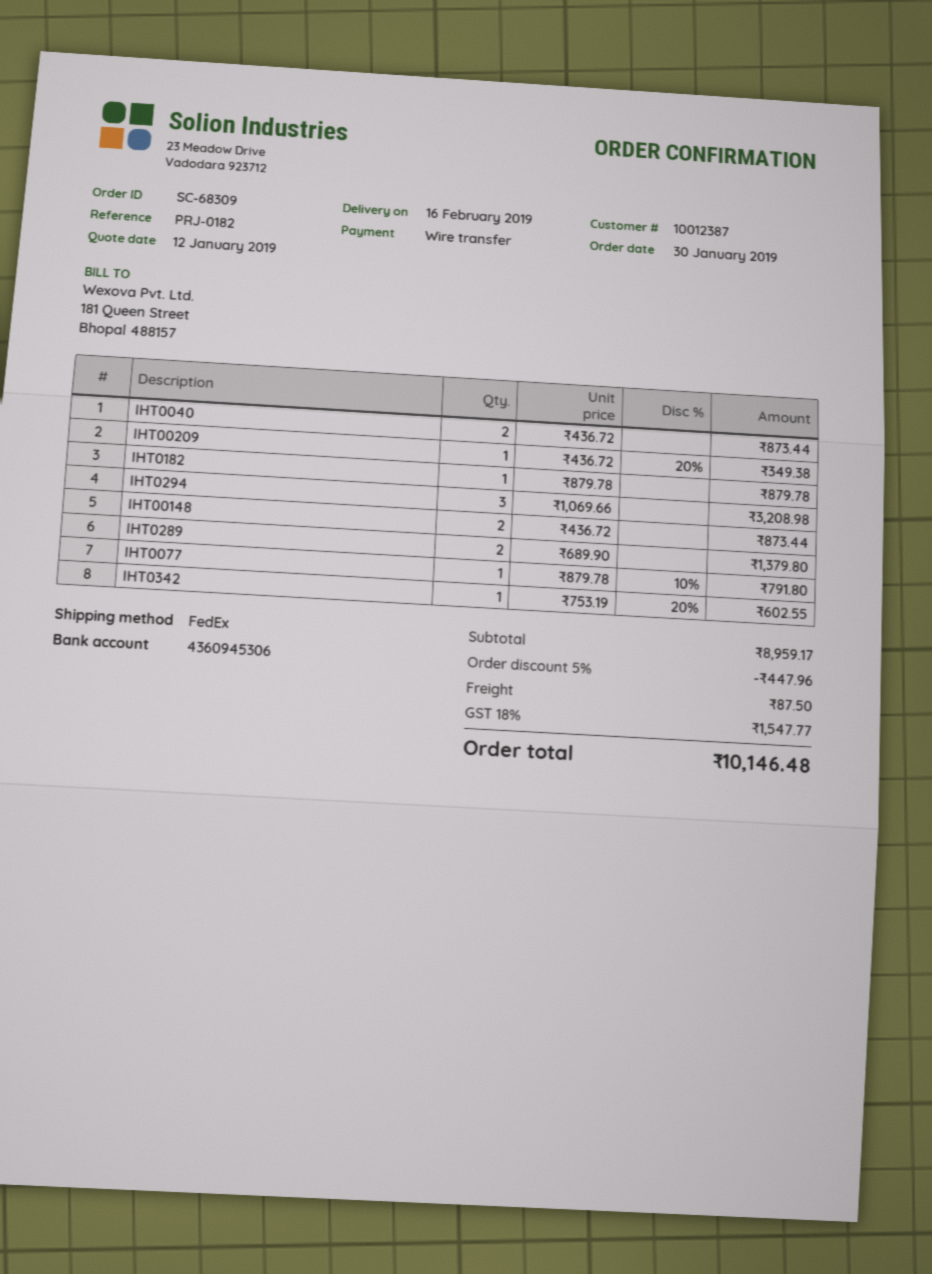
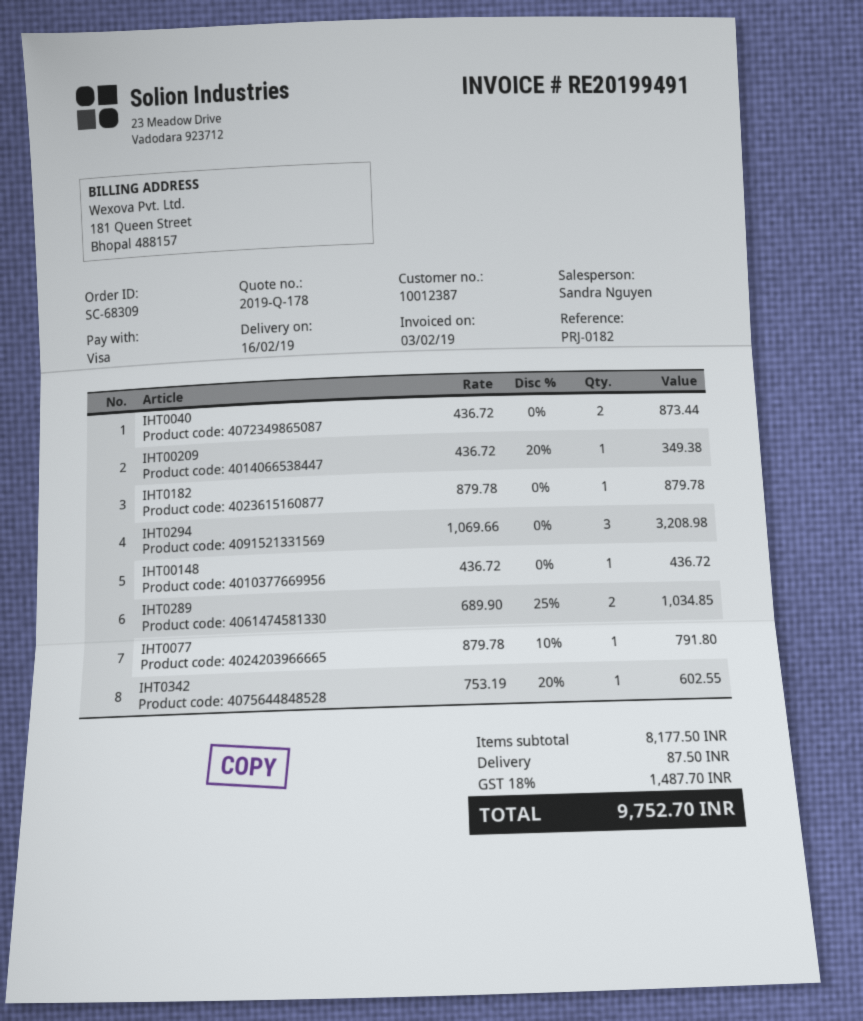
payment method: bank transfer -> Visa
IHT00148: 2 x 436.72 = 873.44 -> 1 x 436.72 = 436.72
IHT0289: 2 x 689.90 = 1379.80 -> 2 x 689.90 - 25% = 1034.85
subtotal: 8959.17 -> 8177.50
discount: 5% = 447.96 -> none
tax: 18% = 1547.77 -> 18% = 1487.70
total: 10146.48 -> 9752.70

